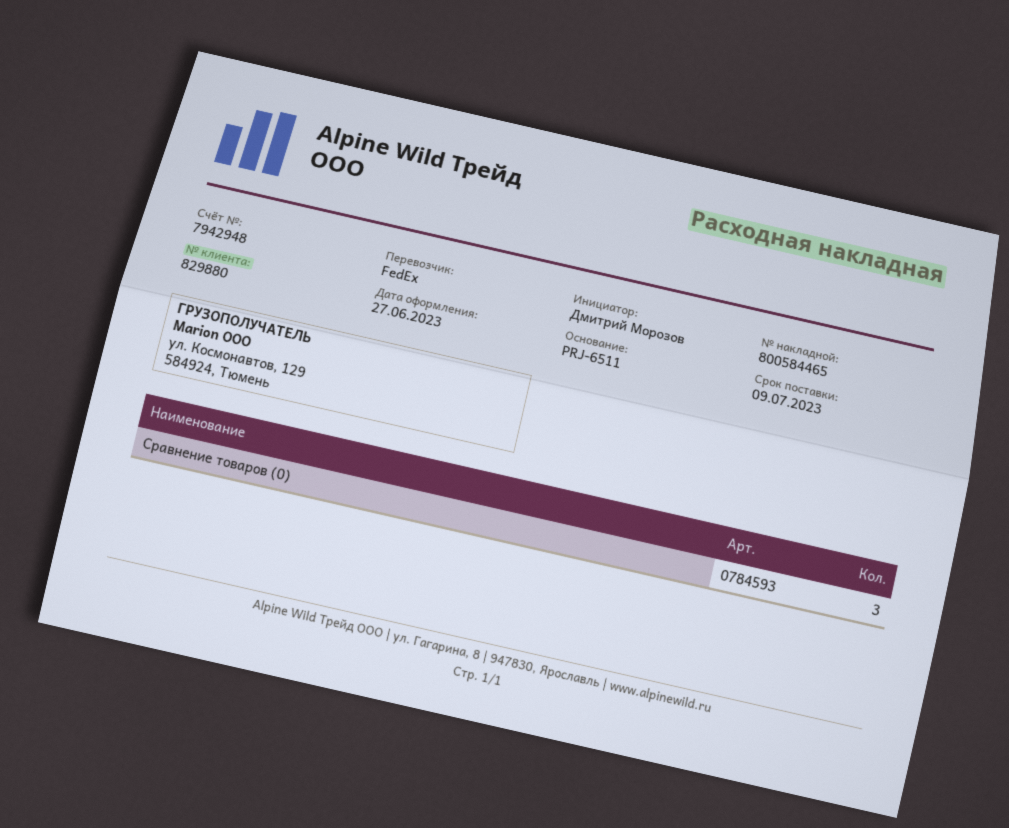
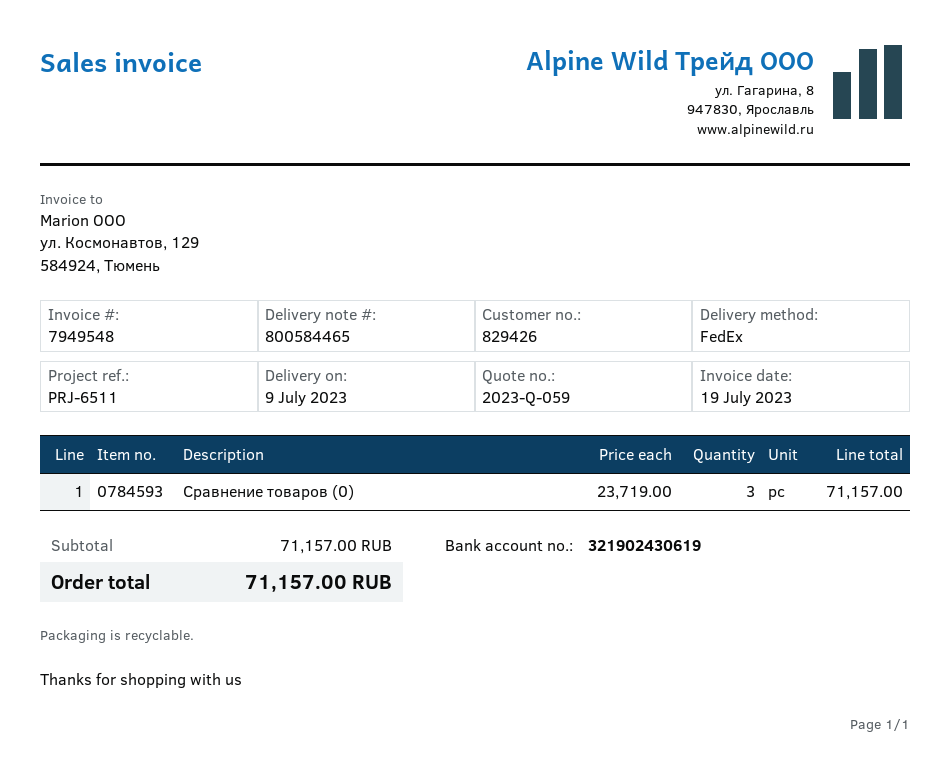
invoice number: 7942948 -> 7949548
customer number: 829880 -> 829426

